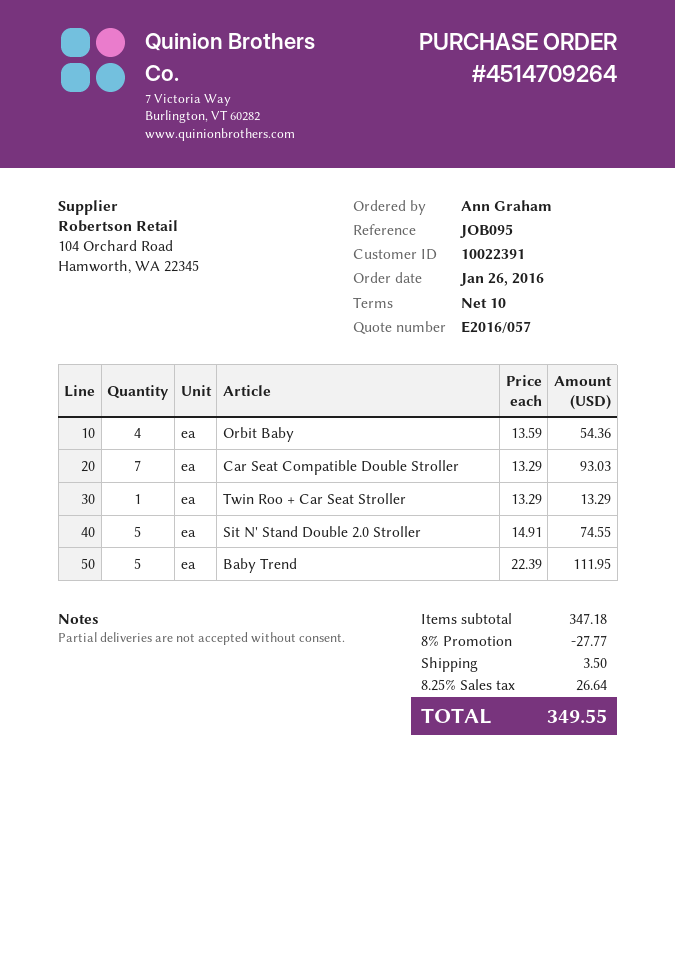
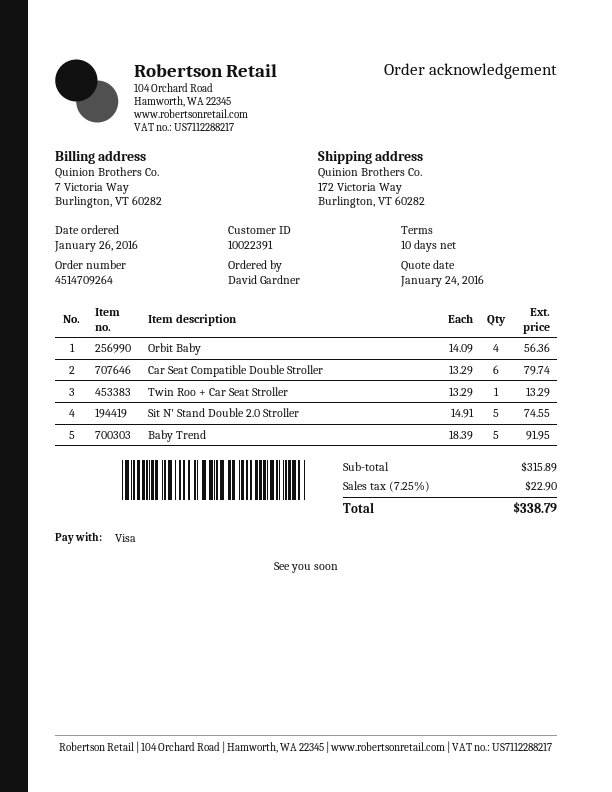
ordered by: Ann Graham -> David Gardner
Orbit Baby: 4 x 13.59 = 54.36 -> 4 x 14.09 = 56.36
Car Seat Compatible Double Stroller: 7 x 13.29 = 93.03 -> 6 x 13.29 = 79.74
Baby Trend: 5 x 22.39 = 111.95 -> 5 x 18.39 = 91.95
subtotal: 347.18 -> 315.89
discount: 8% = 27.77 -> none
shipping: 3.50 -> none
tax: 8.25% = 26.64 -> 7.25% = 22.90
total: 349.55 -> 338.79

